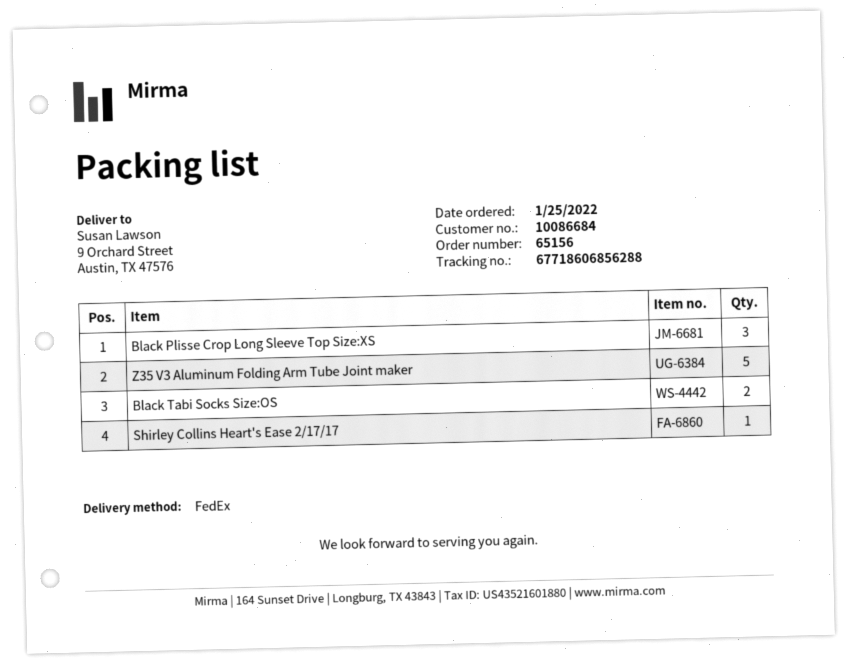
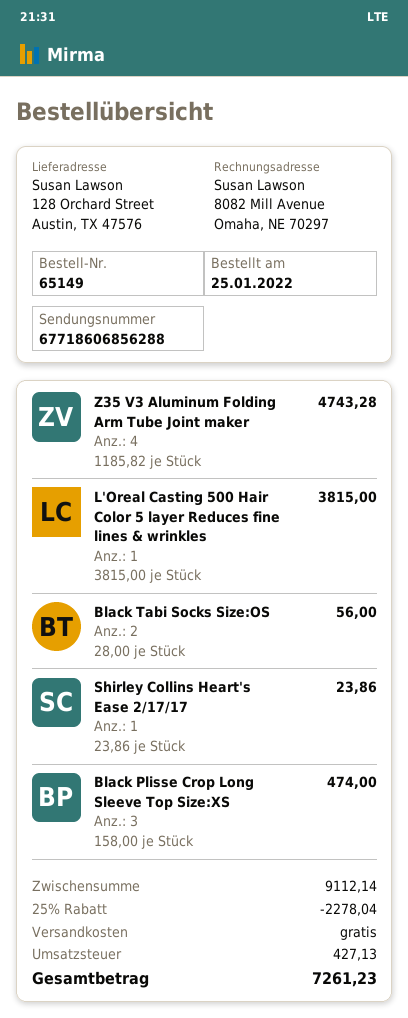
order number: 65156 -> 65149
ship to: 9 Orchard Street, Austin, TX 47576 -> 128 Orchard Street, Austin, TX 47576
Z35 V3 Aluminum Folding Arm Tube Joint maker: 5 -> 4
L'Oreal Casting 500 Hair Color 5 layer Reduces fine lines & wrinkles: none -> 1

